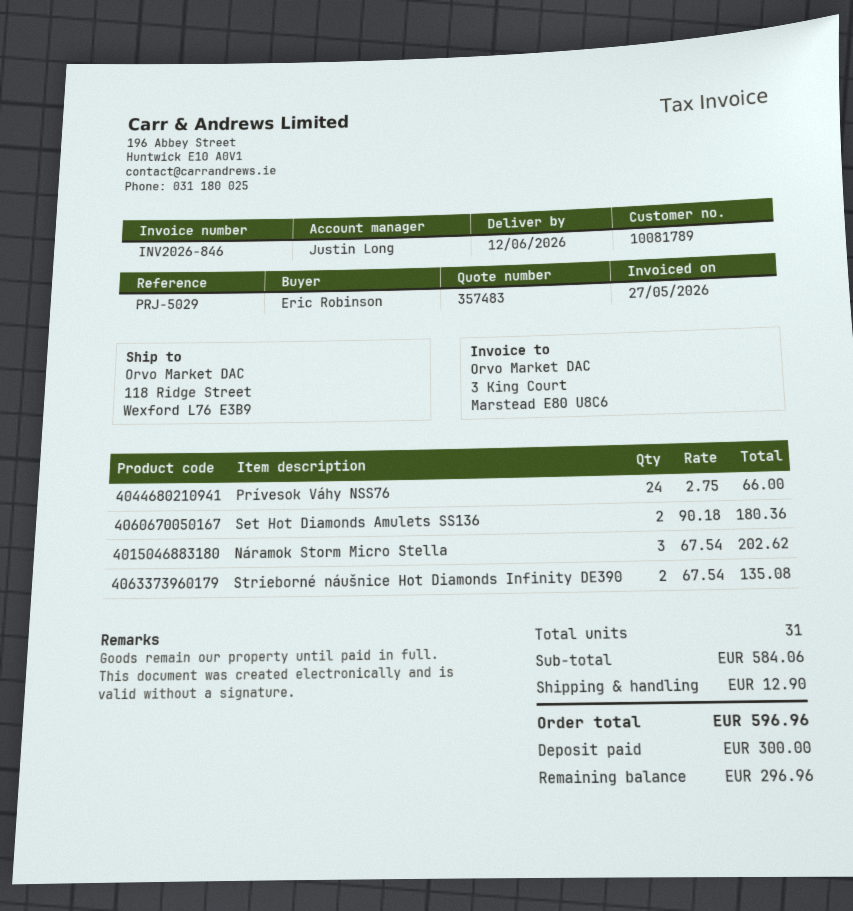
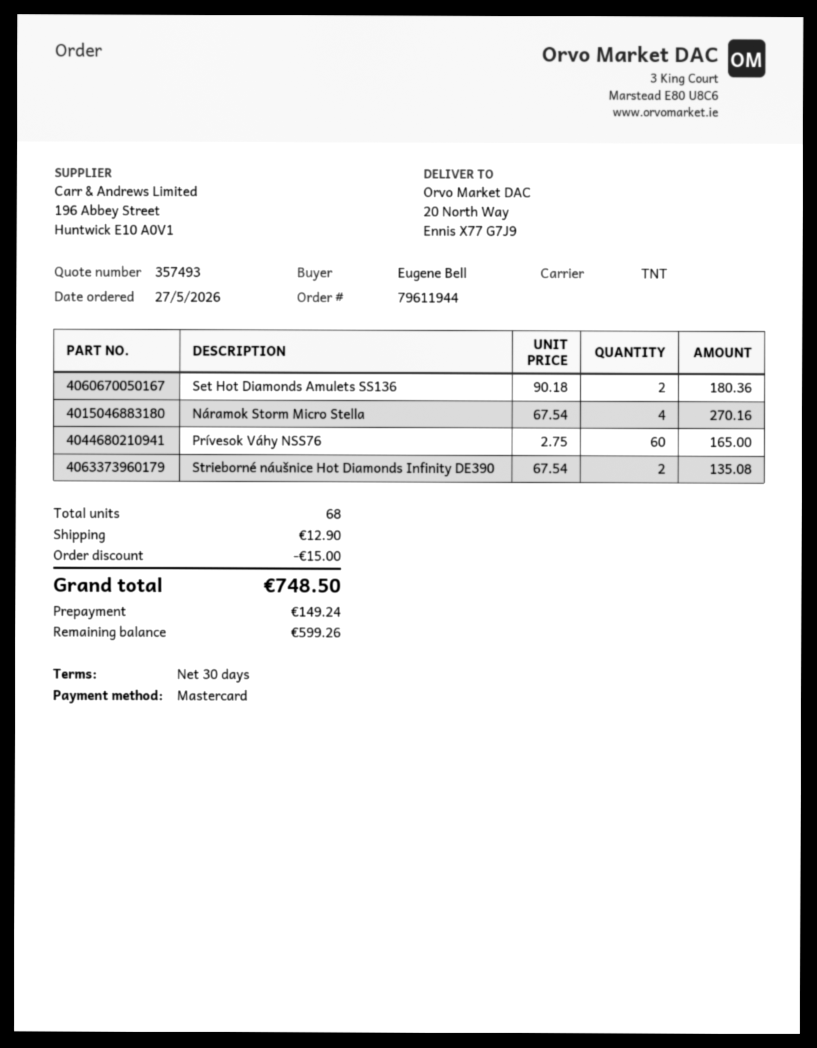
quote number: 357483 -> 357493
ordered by: Eric Robinson -> Eugene Bell
ship to: 118 Ridge Street, Wexford L76 E3B9 -> 20 North Way, Ennis X77 G7J9
Prívesok Váhy NSS76: 24 x 2.75 = 66.00 -> 60 x 2.75 = 165.00
Náramok Storm Micro Stella: 3 x 67.54 = 202.62 -> 4 x 67.54 = 270.16
total quantity: 31 -> 68
discount: none -> 15.00
total: 596.96 -> 748.50
deposit: 300.00 -> 149.24
balance: 296.96 -> 599.26

